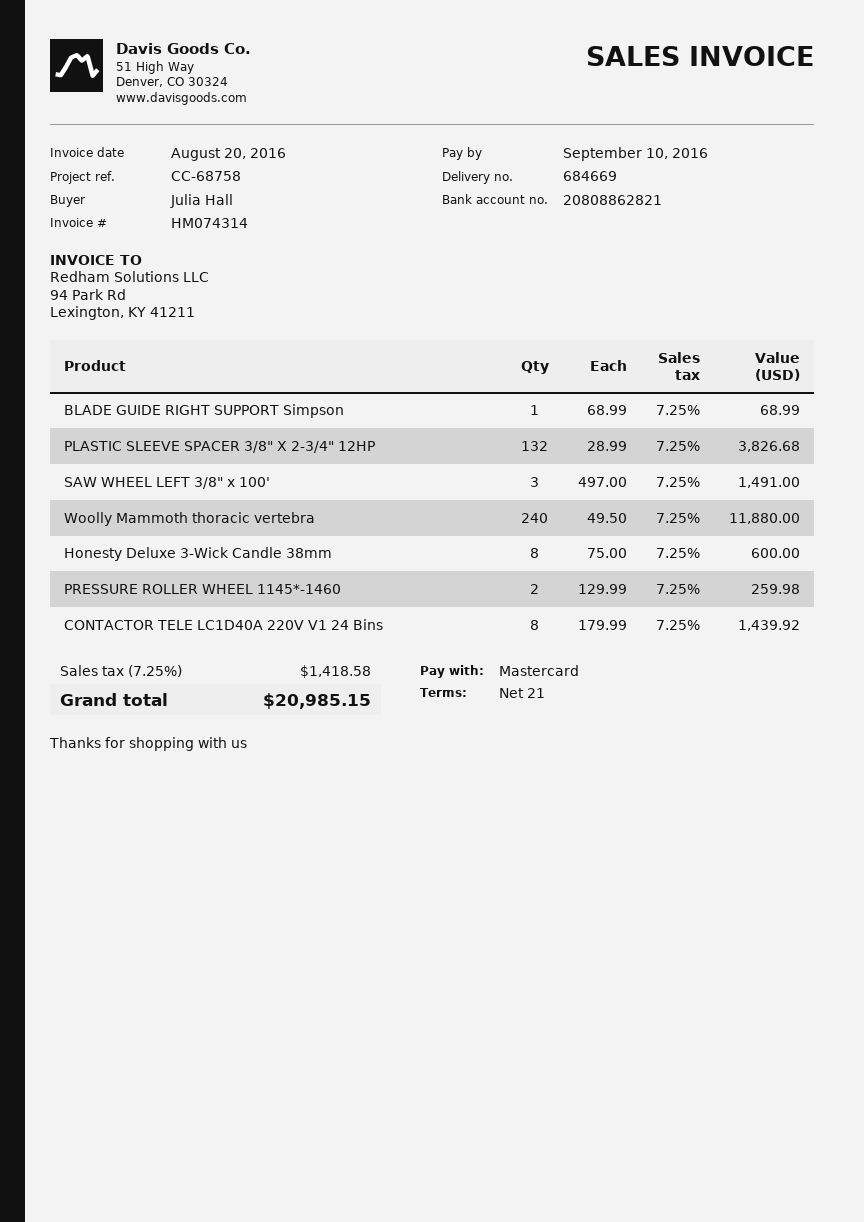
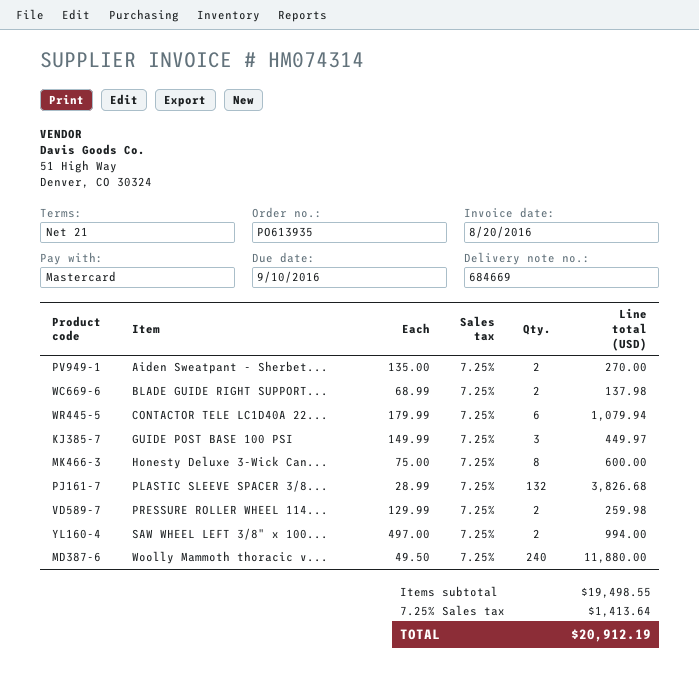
BLADE GUIDE RIGHT SUPPORT Simpson: 1 x 68.99 = 68.99 -> 2 x 68.99 = 137.98
SAW WHEEL LEFT 3/8" x 100': 3 x 497.00 = 1491.00 -> 2 x 497.00 = 994.00
CONTACTOR TELE LC1D40A 220V V1 24 Bins: 8 x 179.99 = 1439.92 -> 6 x 179.99 = 1079.94
Aiden Sweatpant - Sherbet...: none -> 2 x 135.00 = 270.00
GUIDE POST BASE 100 PSI: none -> 3 x 149.99 = 449.97
tax: 7.25% = 1418.58 -> 7.25% = 1413.64
total: 20985.15 -> 20912.19

